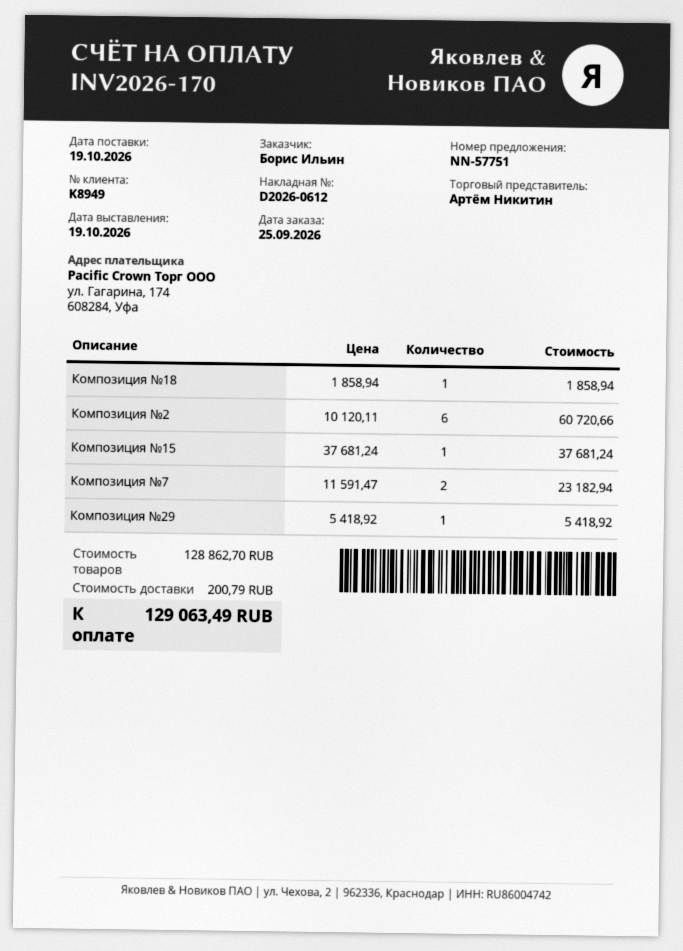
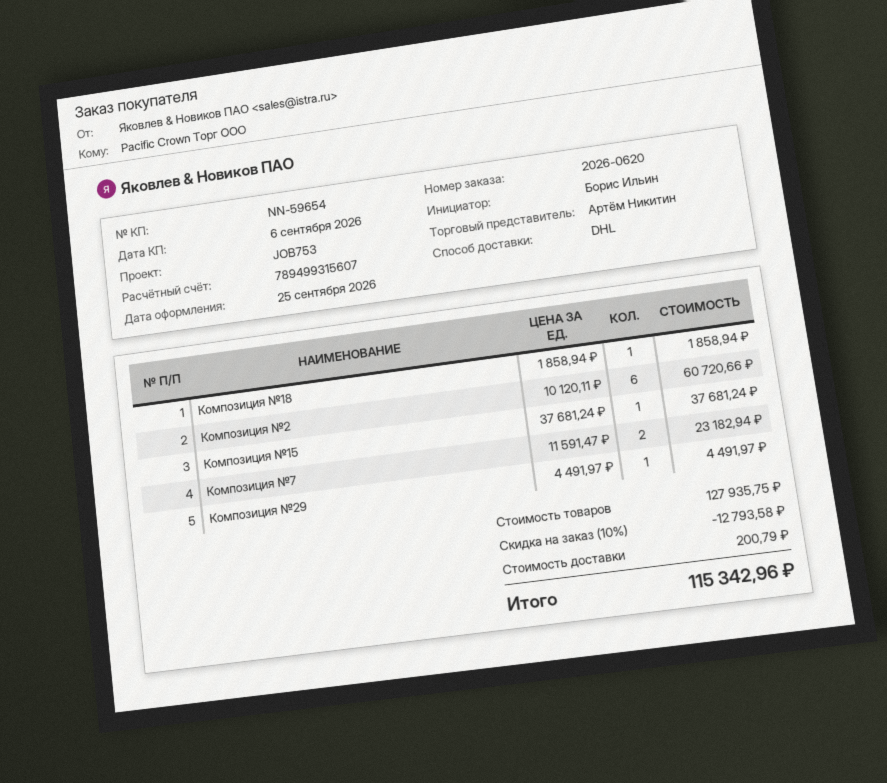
quote number: NN-57751 -> NN-59654
Композиция №29: 1 x 5418.92 = 5418.92 -> 1 x 4491.97 = 4491.97
subtotal: 128862.70 -> 127935.75
discount: none -> 10% = 12793.58
total: 129063.49 -> 115342.96

